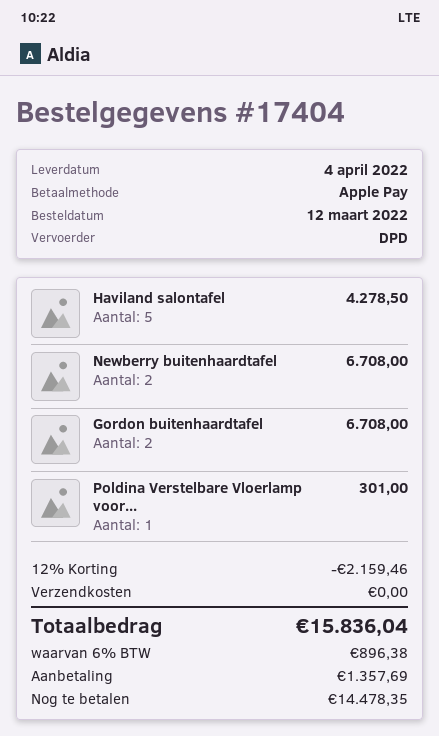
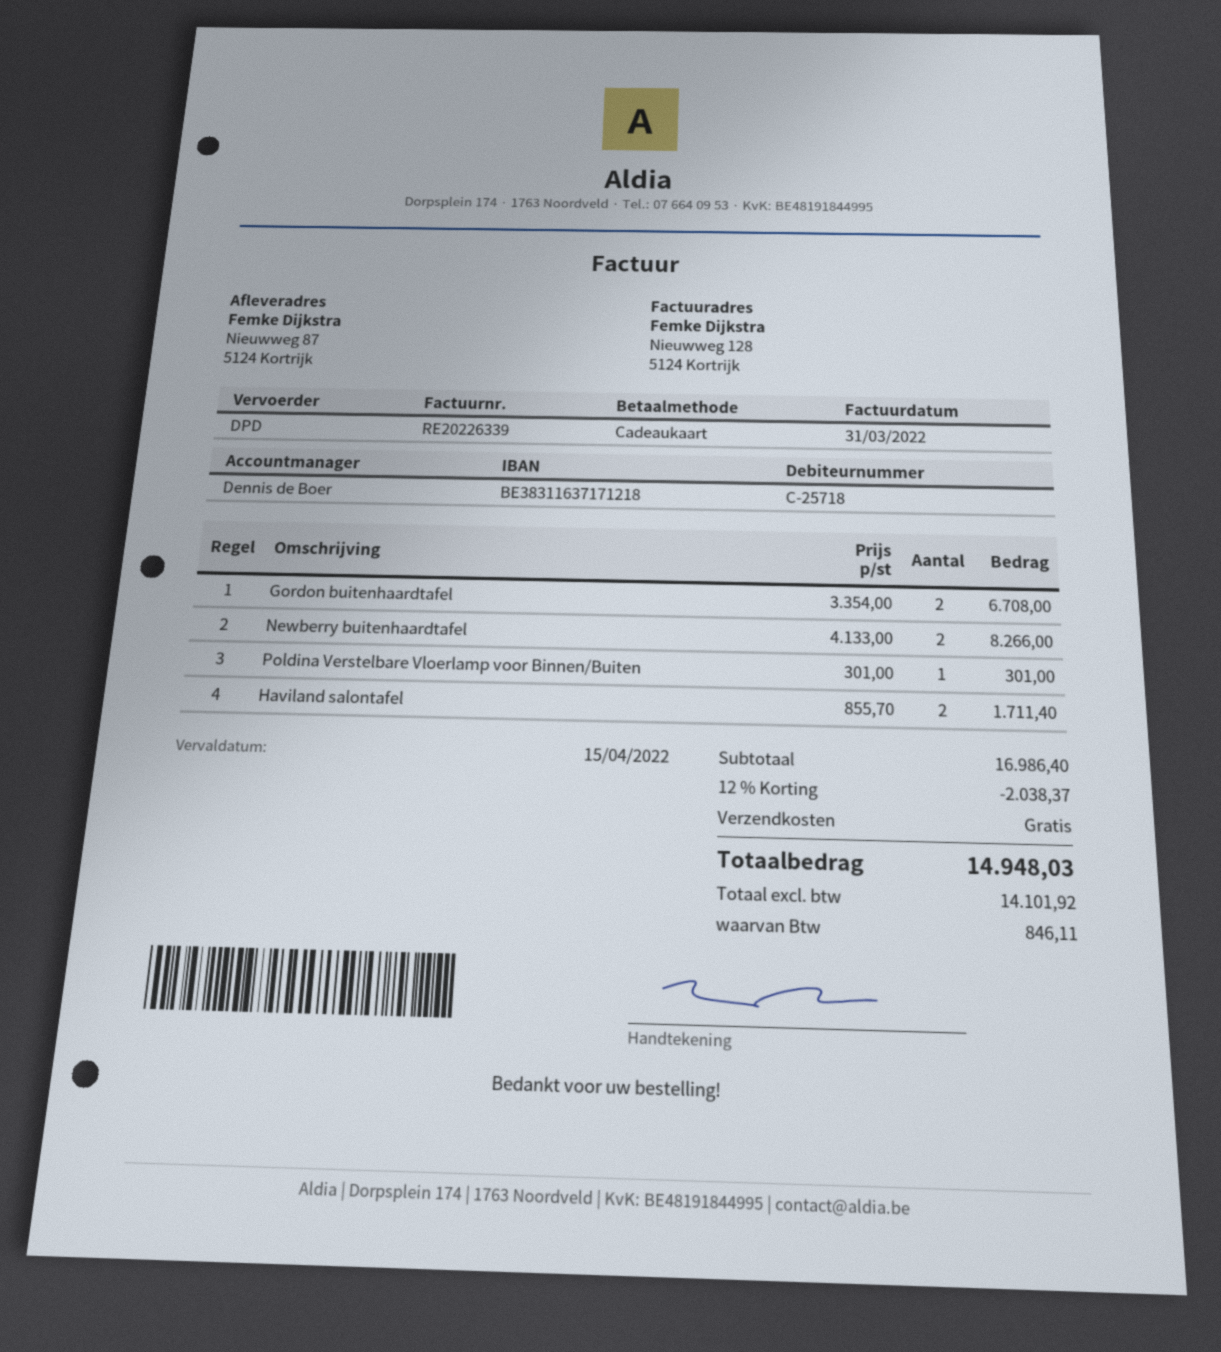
payment method: Apple Pay -> gift card
Haviland salontafel: 5 for 4278.50 -> 2 for 1711.40
Newberry buitenhaardtafel: 2 for 6708.00 -> 2 for 8266.00
discount: 12% = 2159.46 -> 12% = 2038.37
tax: 896.38 -> 846.11
total: 15836.04 -> 14948.03

